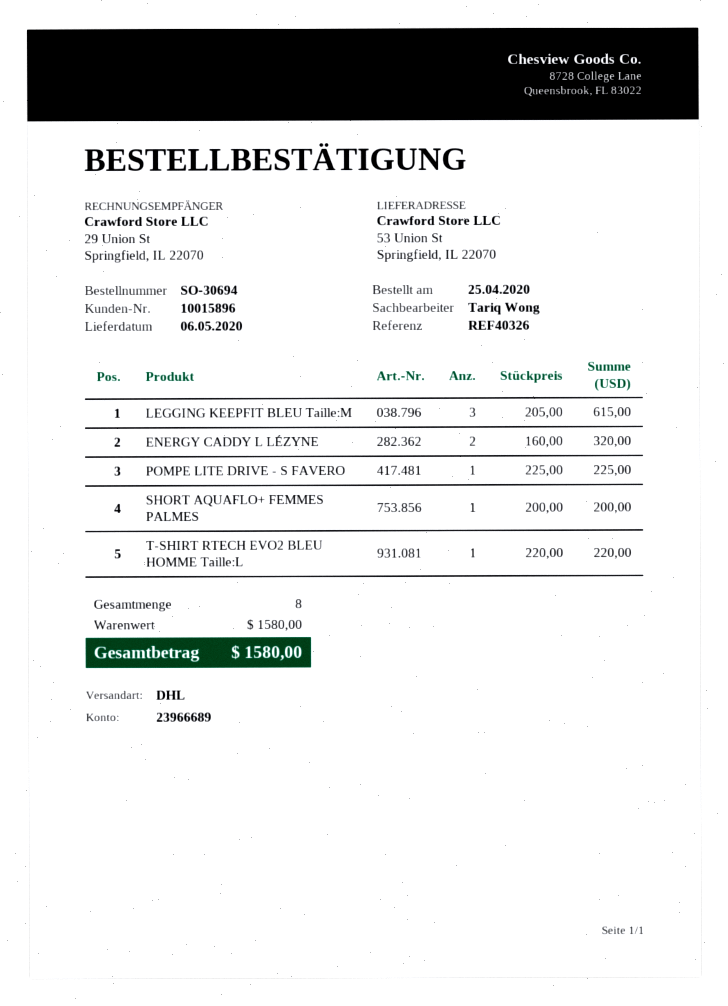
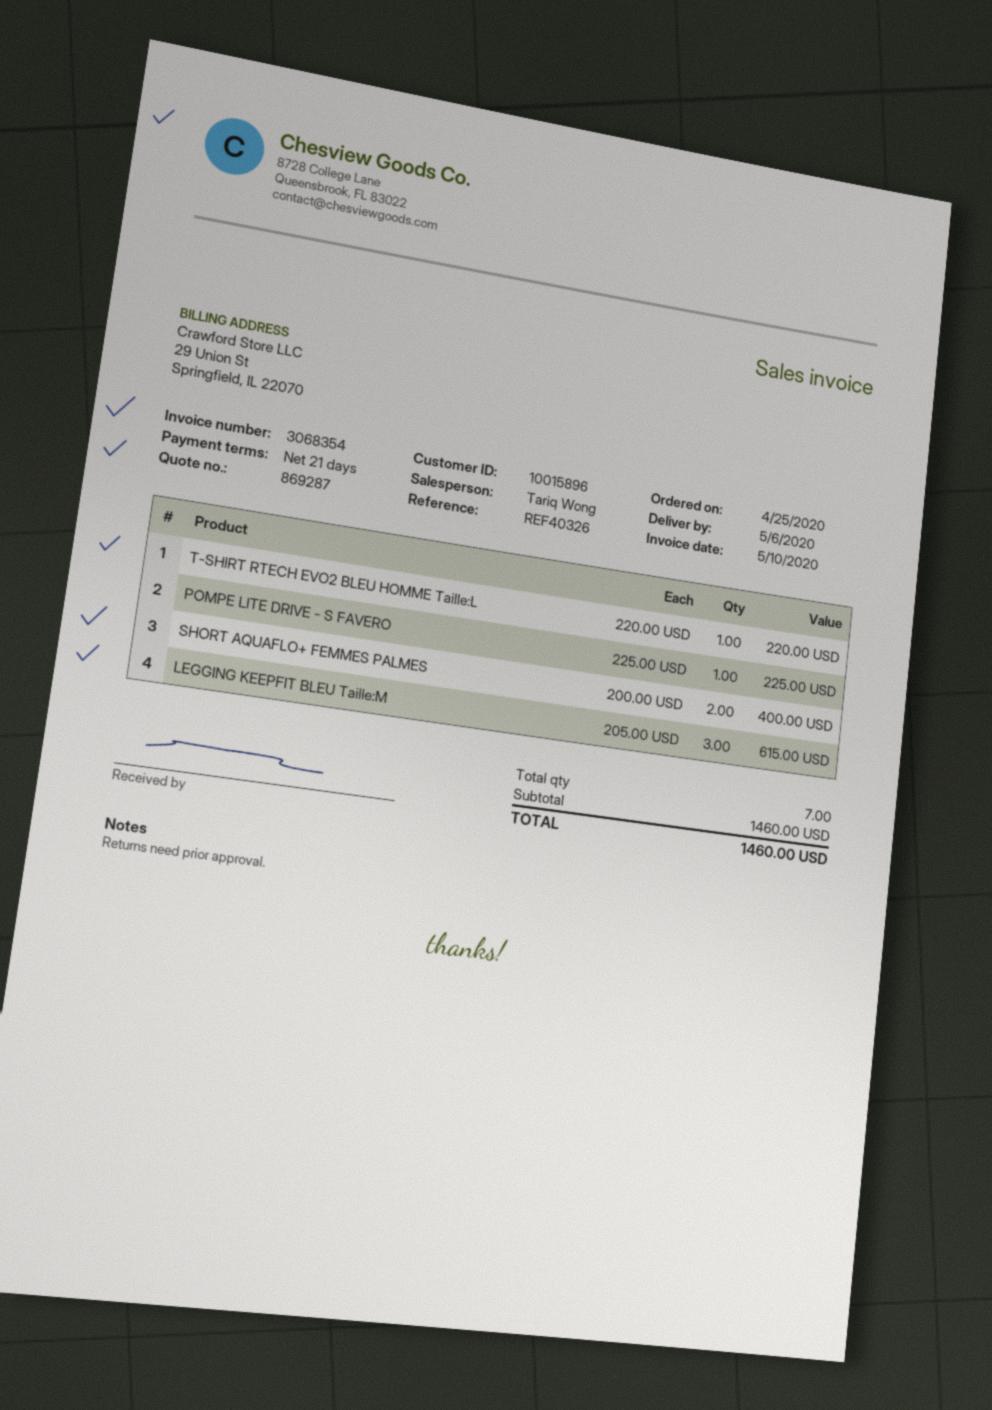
ENERGY CADDY L LÉZYNE: 2 x 160.00 = 320.00 -> none
SHORT AQUAFLO+ FEMMES PALMES: 1 x 200.00 = 200.00 -> 2 x 200.00 = 400.00
total quantity: 8 -> 7
subtotal: 1580.00 -> 1460.00
total: 1580.00 -> 1460.00

